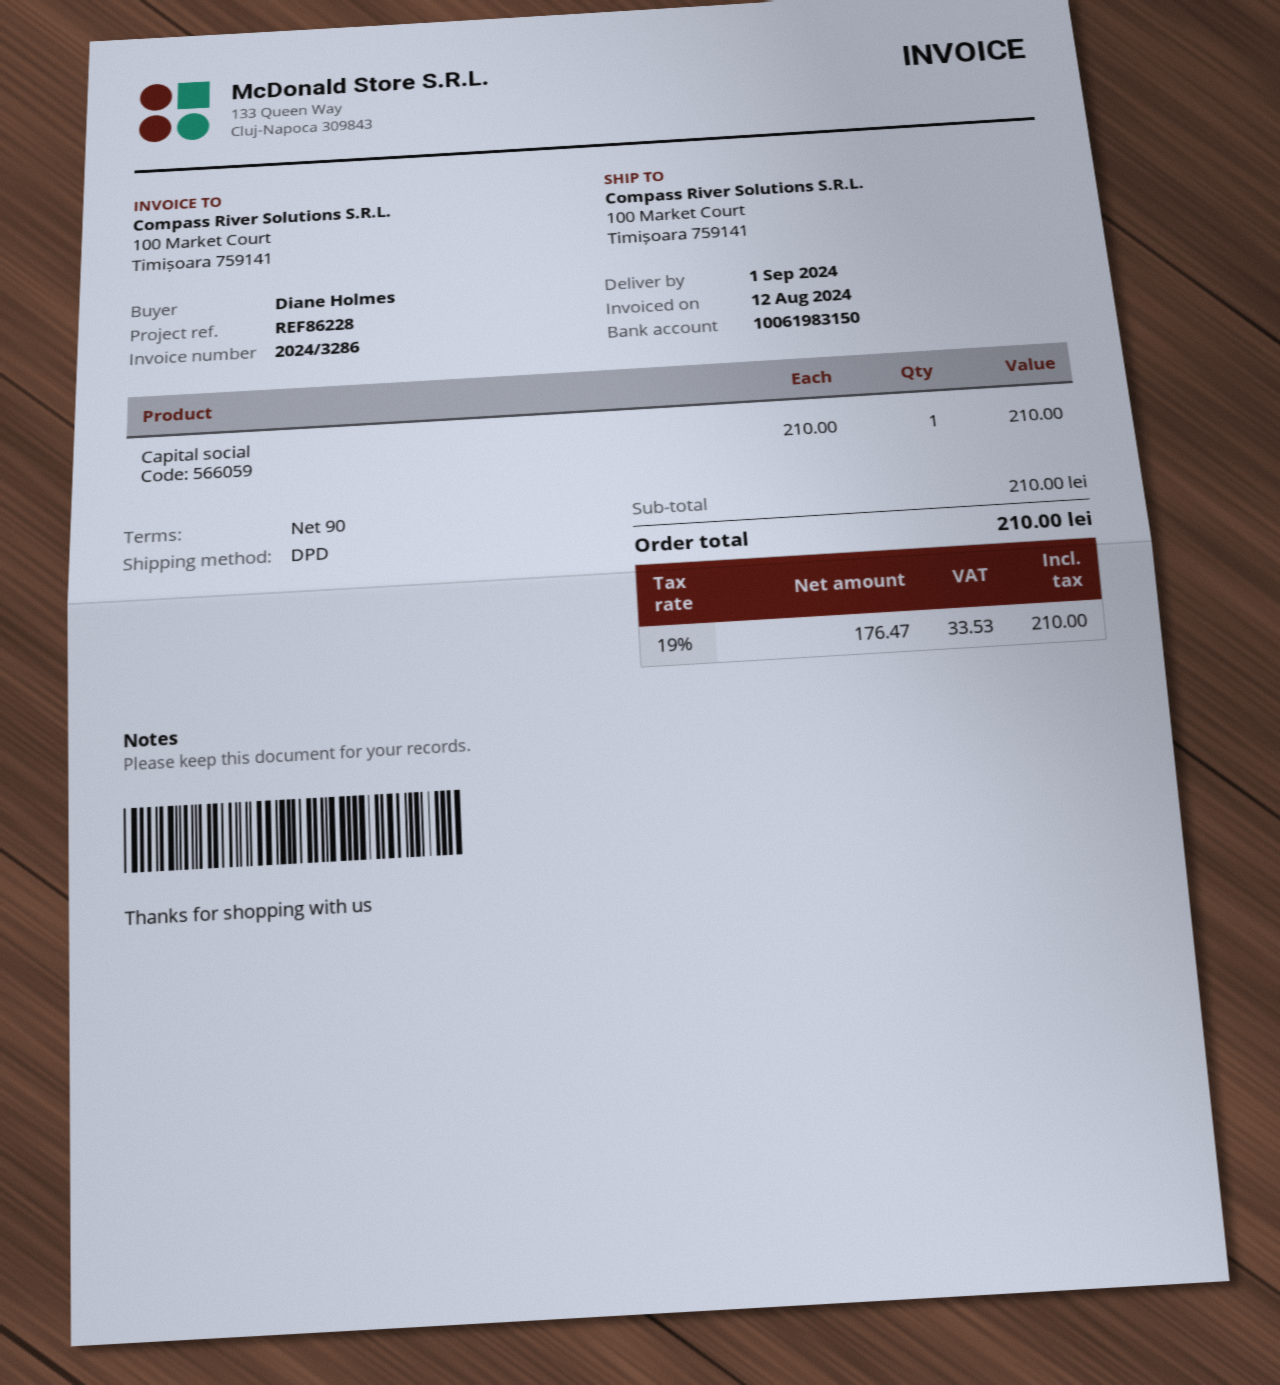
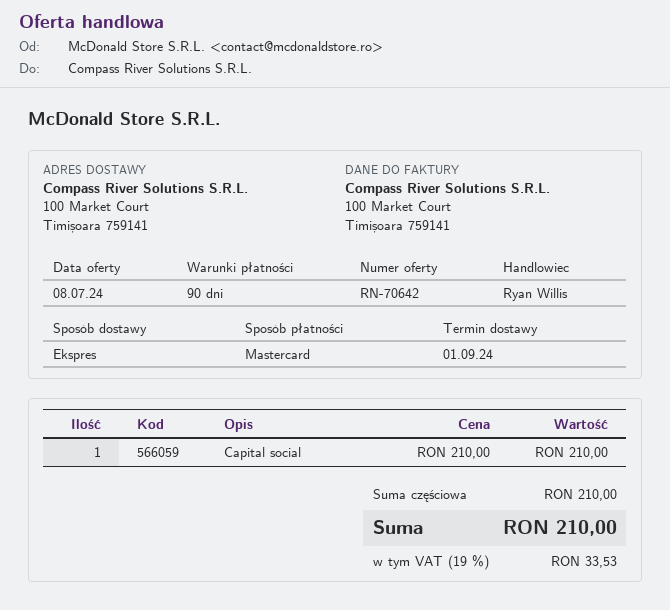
shipping method: DPD -> express

